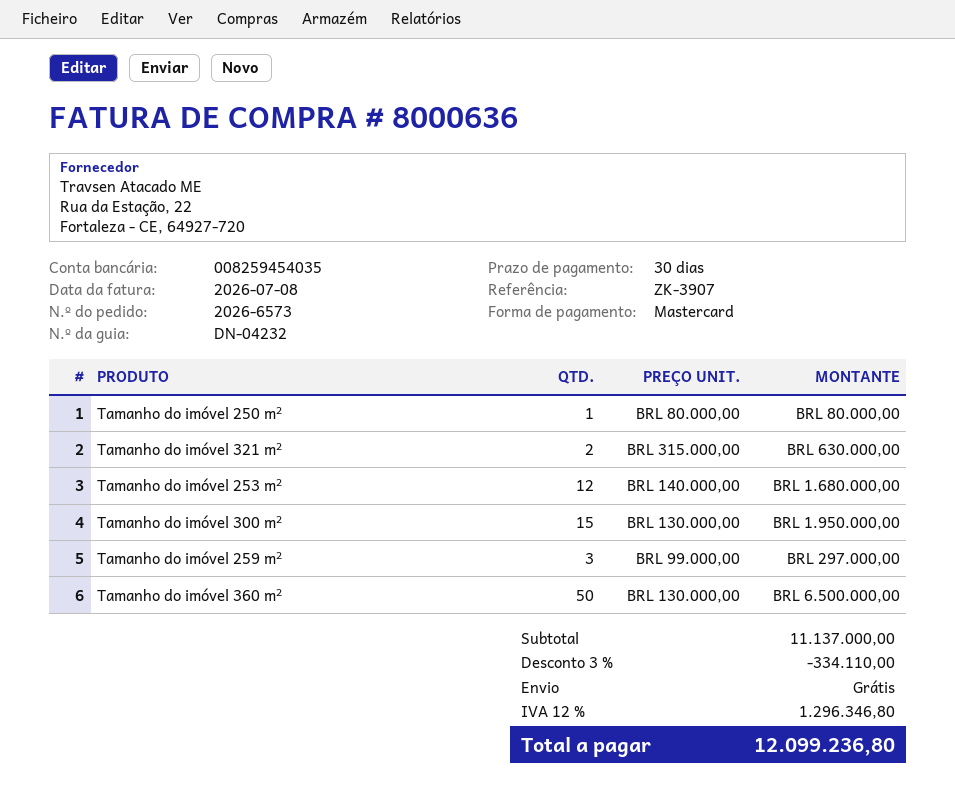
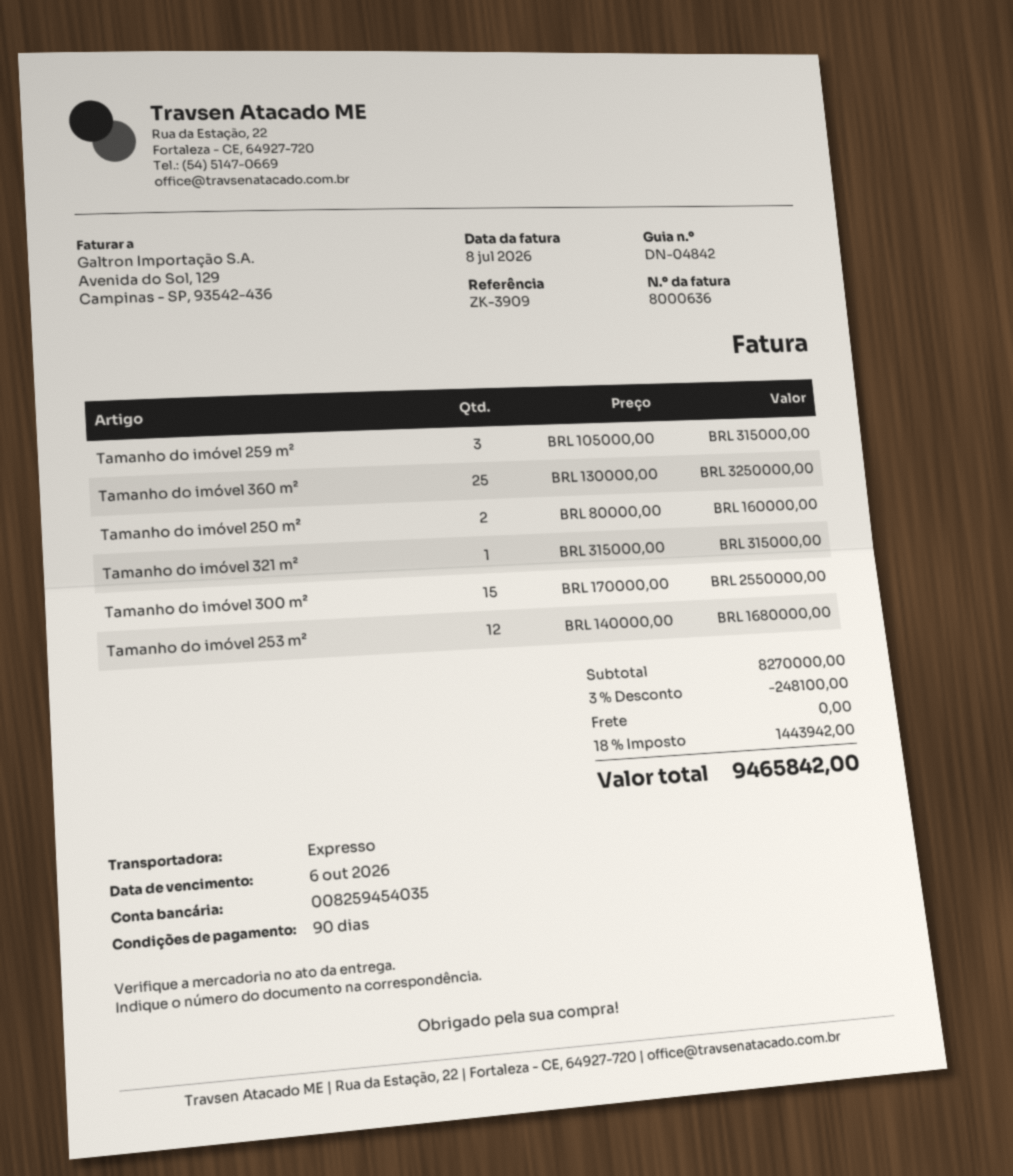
delivery note number: DN-04232 -> DN-04842
payment terms: 30 days -> 90 days
reference: ZK-3907 -> ZK-3909
Tamanho do imóvel 250 m²: 1 x 80000.00 = 80000.00 -> 2 x 80000.00 = 160000.00
Tamanho do imóvel 321 m²: 2 x 315000.00 = 630000.00 -> 1 x 315000.00 = 315000.00
Tamanho do imóvel 300 m²: 15 x 130000.00 = 1950000.00 -> 15 x 170000.00 = 2550000.00
Tamanho do imóvel 259 m²: 3 x 99000.00 = 297000.00 -> 3 x 105000.00 = 315000.00
Tamanho do imóvel 360 m²: 50 x 130000.00 = 6500000.00 -> 25 x 130000.00 = 3250000.00
subtotal: 11137000.00 -> 8270000.00
discount: 3% = 334110.00 -> 3% = 248100.00
tax: 12% = 1296346.80 -> 18% = 1443942.00
total: 12099236.80 -> 9465842.00

